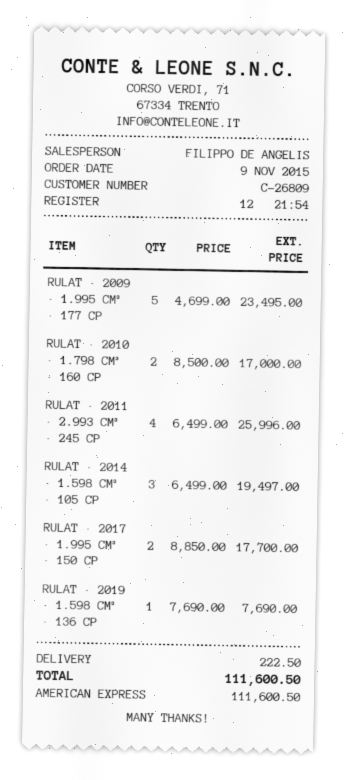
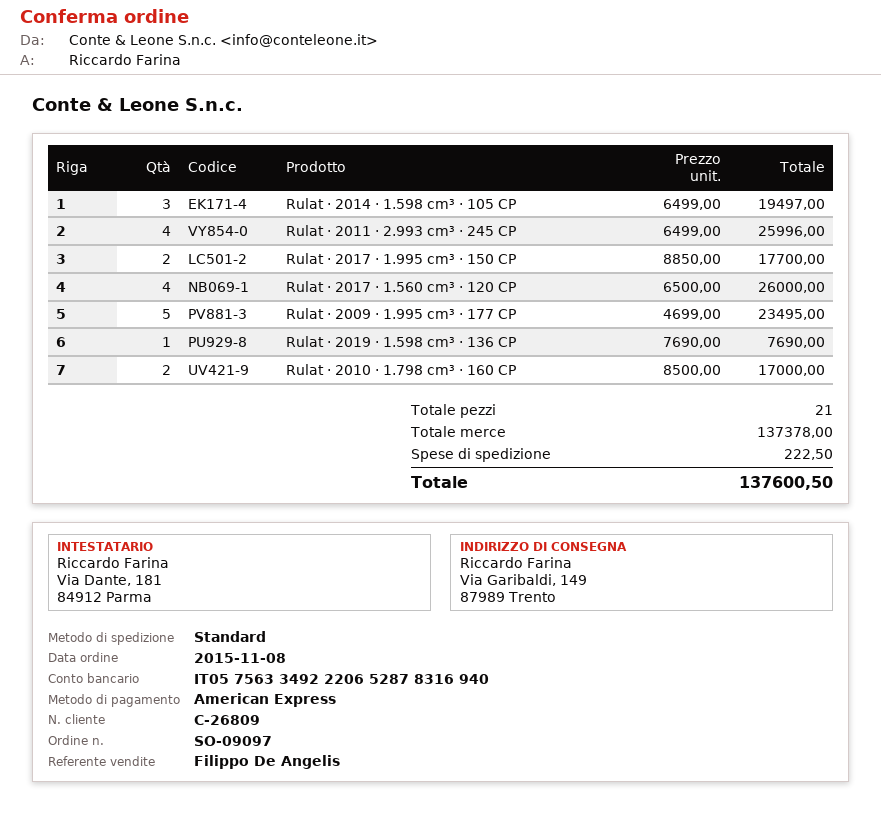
order date: 2015-11-09 -> 2015-11-08
Rulat · 2017 · 1.560 cm³ · 120 CP: none -> 4 x 6500.00 = 26000.00
total: 111600.50 -> 137600.50

